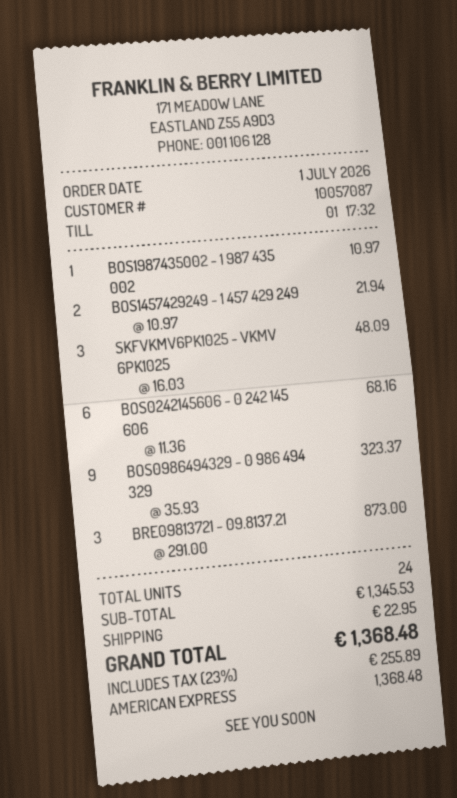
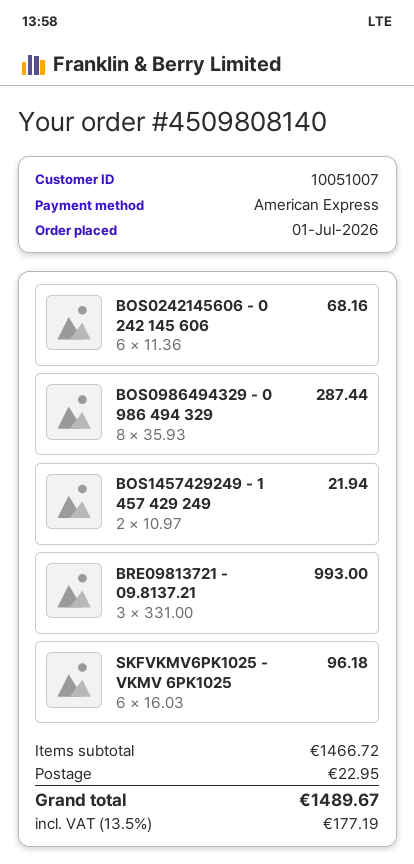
customer number: 10057087 -> 10051007
BOS1987435002 - 1 987 435 002: 1 x 10.97 = 10.97 -> none
SKFVKMV6PK1025 - VKMV 6PK1025: 3 x 16.03 = 48.09 -> 6 x 16.03 = 96.18
BOS0986494329 - 0 986 494 329: 9 x 35.93 = 323.37 -> 8 x 35.93 = 287.44
BRE09813721 - 09.8137.21: 3 x 291.00 = 873.00 -> 3 x 331.00 = 993.00
subtotal: 1345.53 -> 1466.72
tax: 23% = 255.89 -> 13.5% = 177.19
total: 1368.48 -> 1489.67

